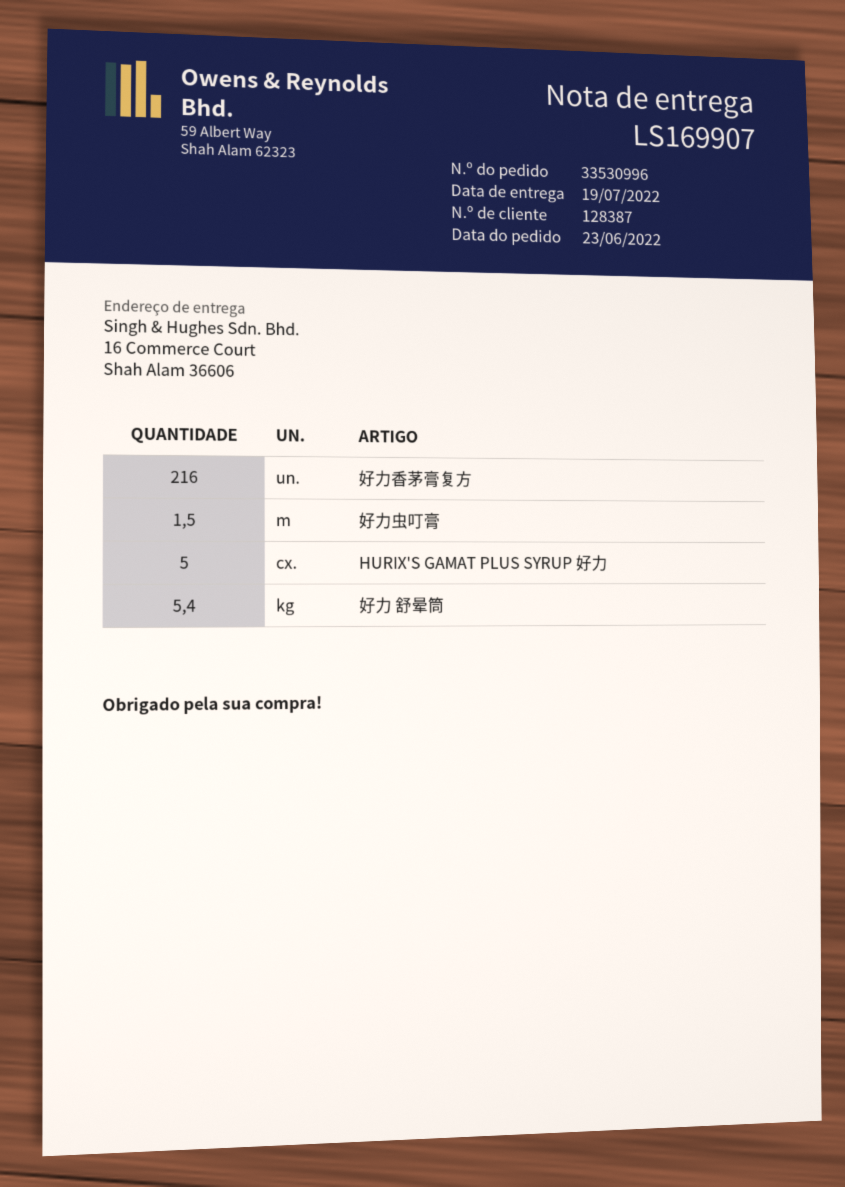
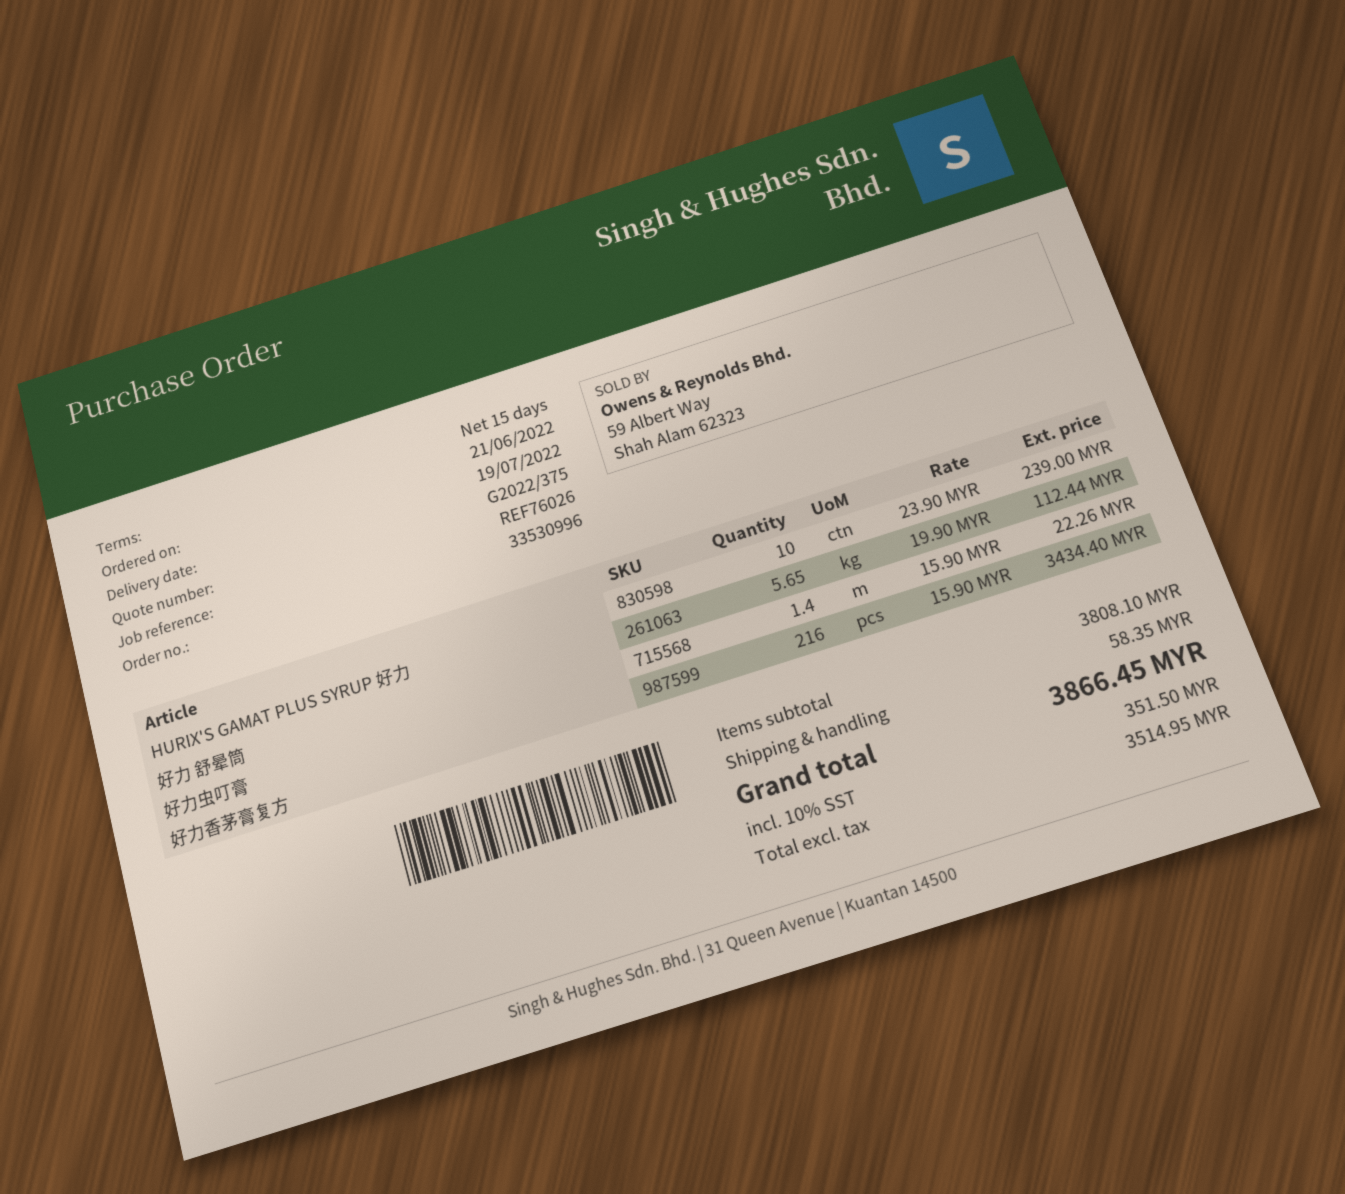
order date: 2022-06-23 -> 2022-06-21
好力虫叮膏: 1.5 -> 1.4
HURIX'S GAMAT PLUS SYRUP 好力: 5 -> 10
好力 舒晕筒: 5.4 -> 5.65

